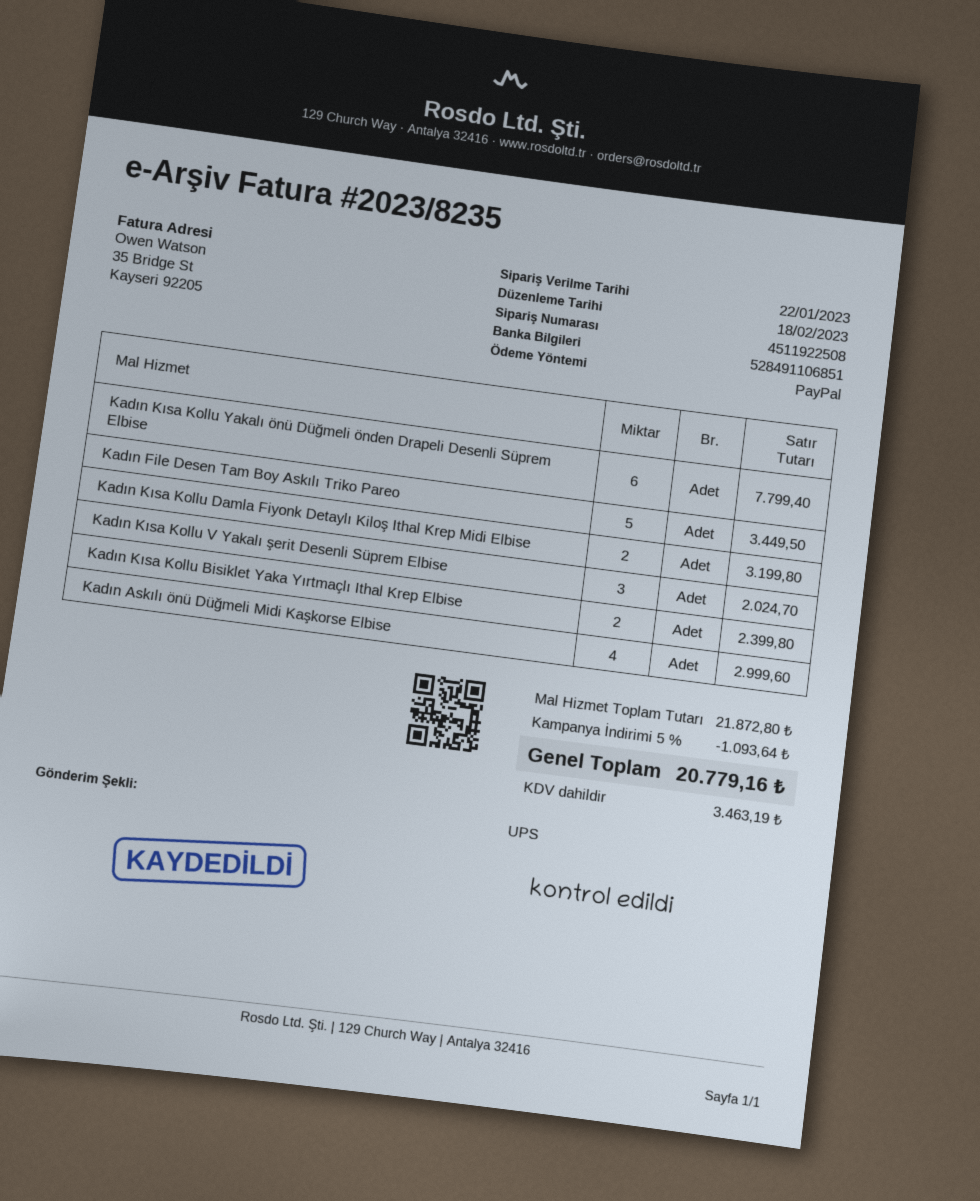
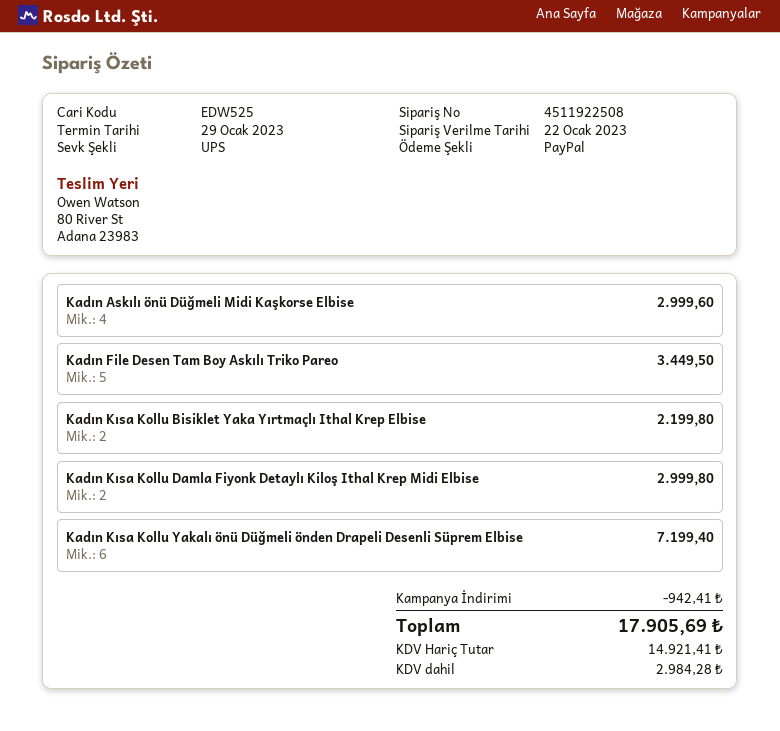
Kadın Kısa Kollu Yakalı önü Düğmeli önden Drapeli Desenli Süprem Elbise: 6 for 7799.40 -> 6 for 7199.40
Kadın Kısa Kollu Damla Fiyonk Detaylı Kiloş Ithal Krep Midi Elbise: 2 for 3199.80 -> 2 for 2999.80
Kadın Kısa Kollu V Yakalı şerit Desenli Süprem Elbise: 3 for 2024.70 -> none
Kadın Kısa Kollu Bisiklet Yaka Yırtmaçlı Ithal Krep Elbise: 2 for 2399.80 -> 2 for 2199.80
discount: 1093.64 -> 942.41
tax: 3463.19 -> 2984.28
total: 20779.16 -> 17905.69

